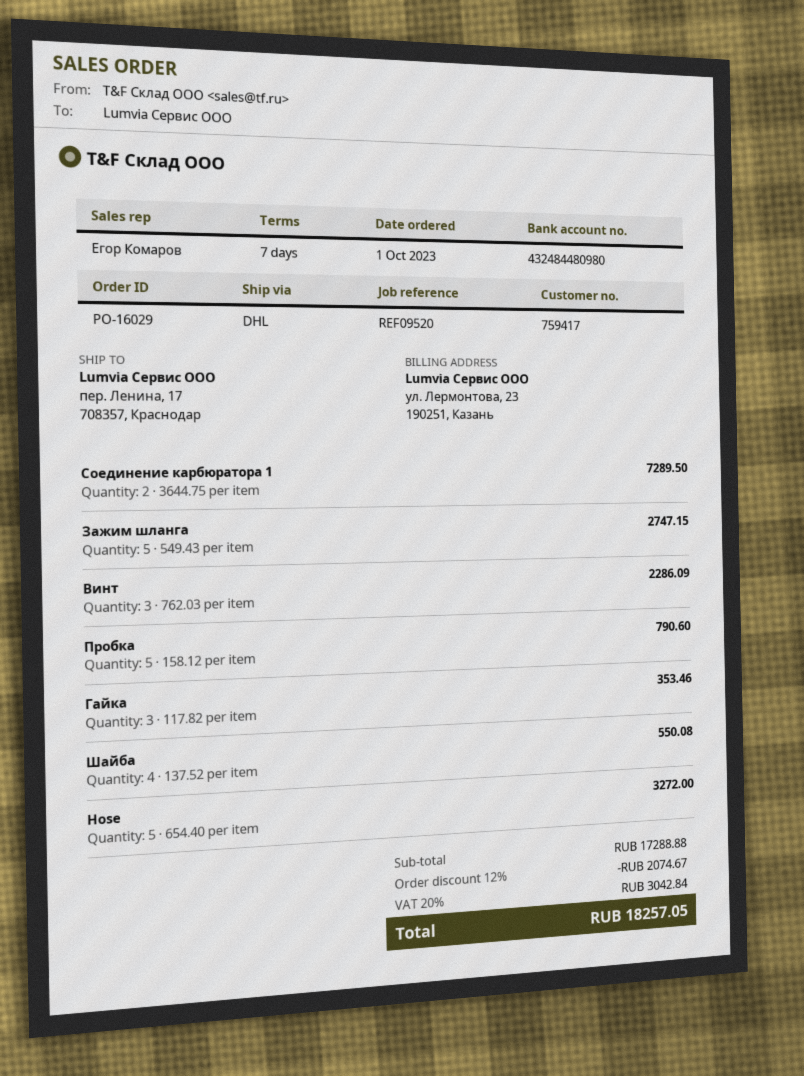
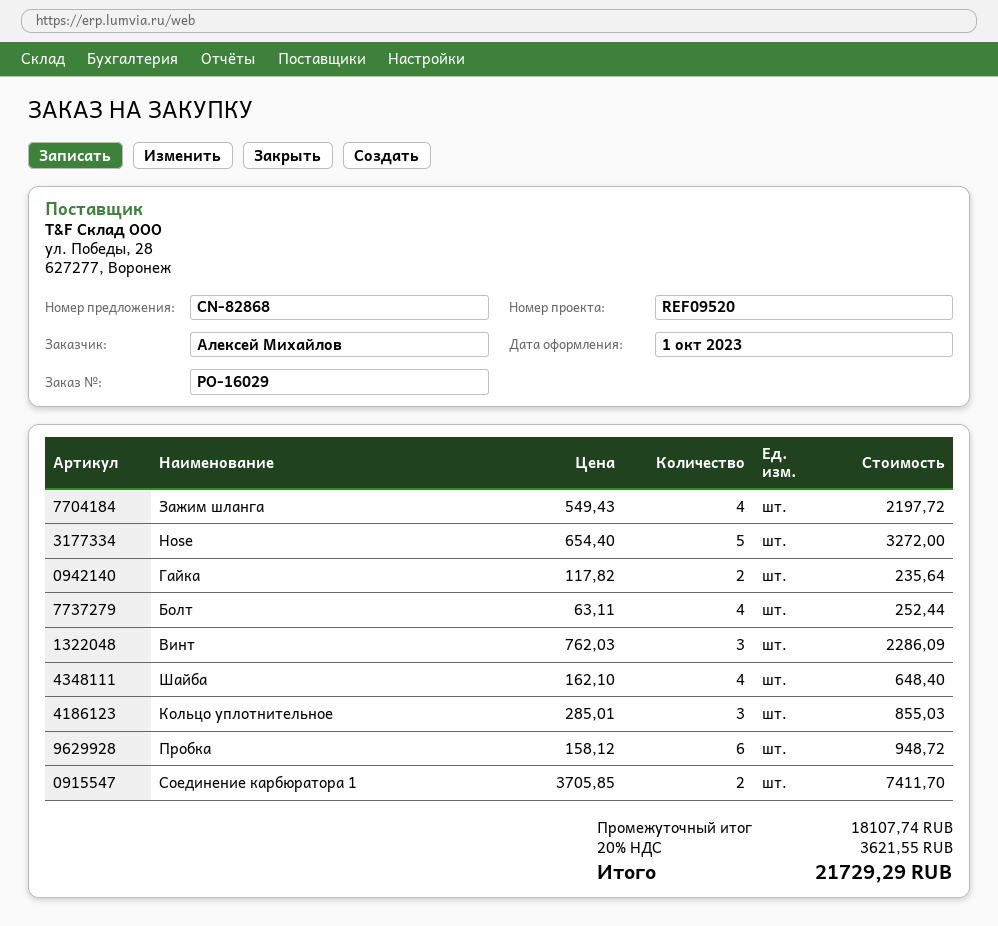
Соединение карбюратора 1: 2 x 3644.75 = 7289.50 -> 2 x 3705.85 = 7411.70
Зажим шланга: 5 x 549.43 = 2747.15 -> 4 x 549.43 = 2197.72
Пробка: 5 x 158.12 = 790.60 -> 6 x 158.12 = 948.72
Гайка: 3 x 117.82 = 353.46 -> 2 x 117.82 = 235.64
Шайба: 4 x 137.52 = 550.08 -> 4 x 162.10 = 648.40
Болт: none -> 4 x 63.11 = 252.44
Кольцо уплотнительное: none -> 3 x 285.01 = 855.03
subtotal: 17288.88 -> 18107.74
discount: 12% = 2074.67 -> none
tax: 20% = 3042.84 -> 20% = 3621.55
total: 18257.05 -> 21729.29

